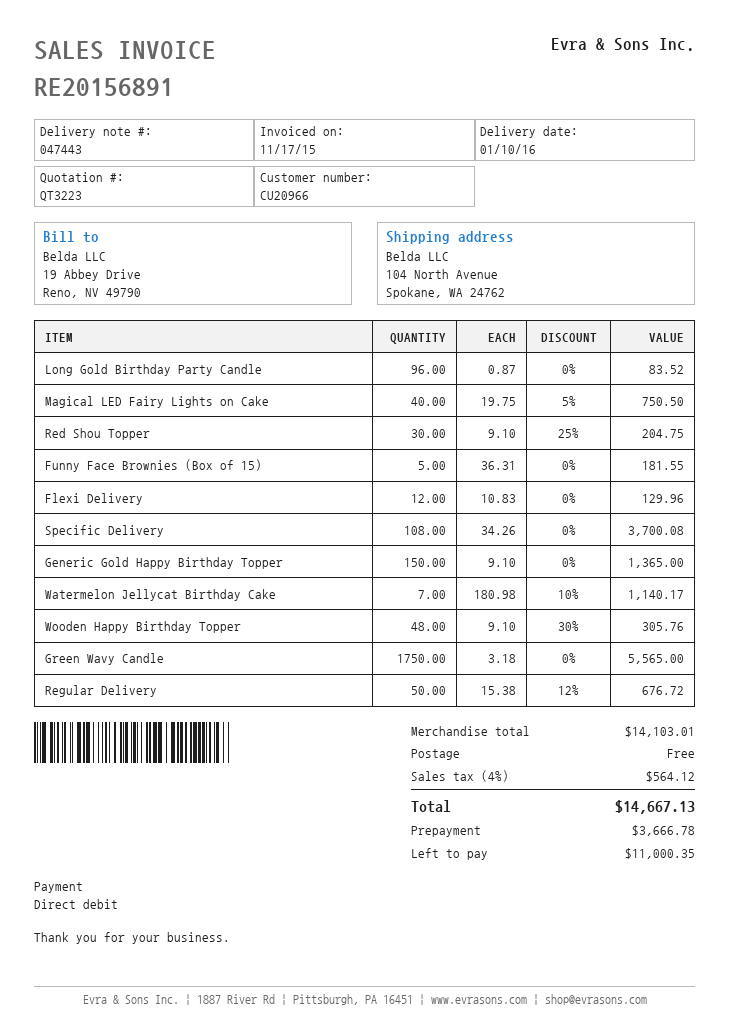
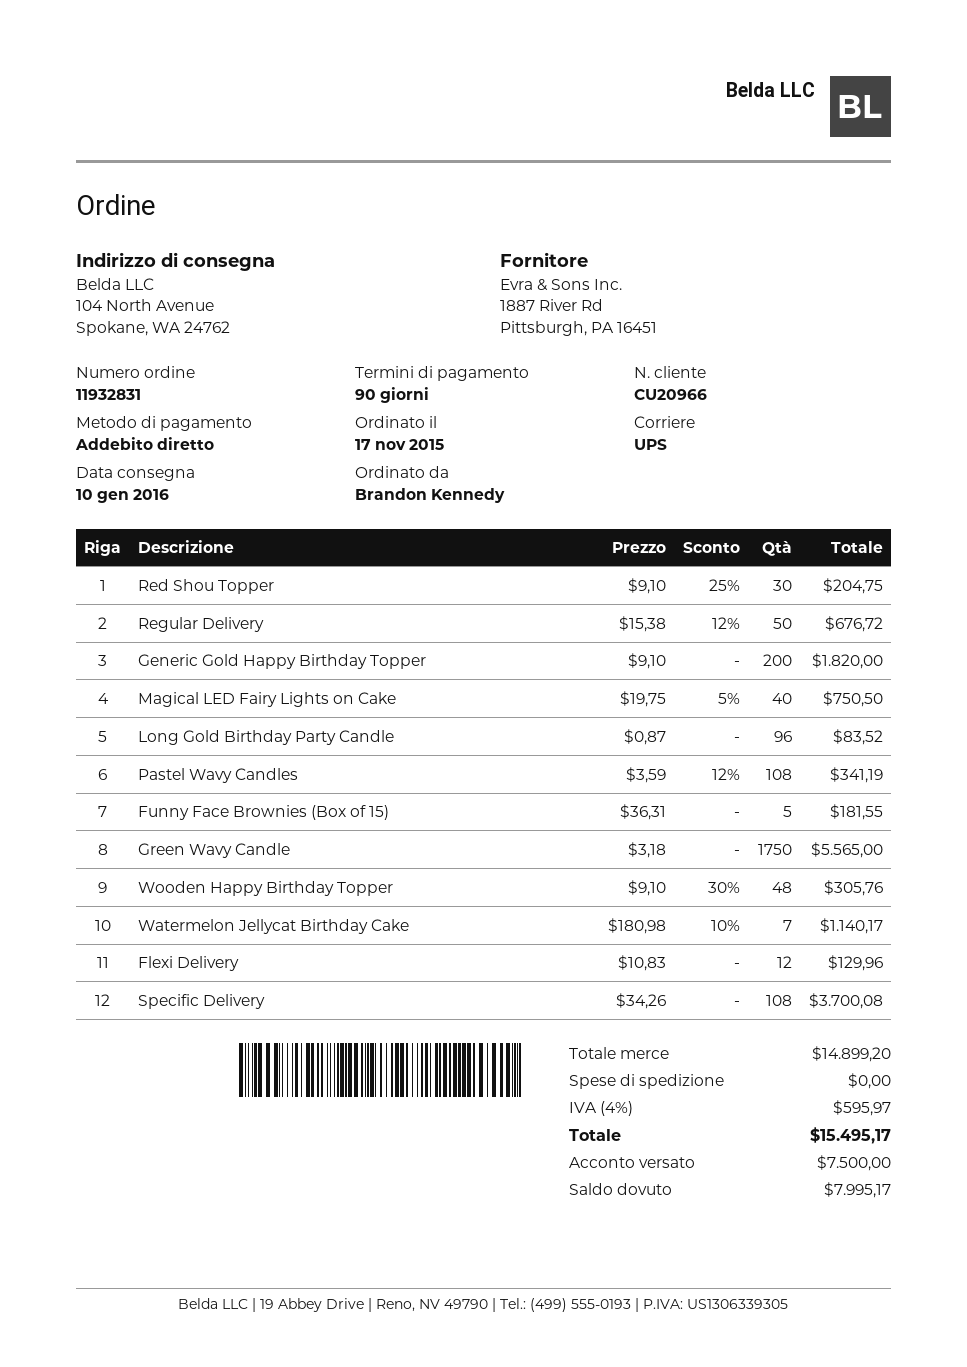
Generic Gold Happy Birthday Topper: 150 x 9.10 = 1365.00 -> 200 x 9.10 = 1820.00
Pastel Wavy Candles: none -> 108 x 3.59 - 12% = 341.19
subtotal: 14103.01 -> 14899.20
tax: 4% = 564.12 -> 4% = 595.97
total: 14667.13 -> 15495.17
deposit: 3666.78 -> 7500.00
balance: 11000.35 -> 7995.17

